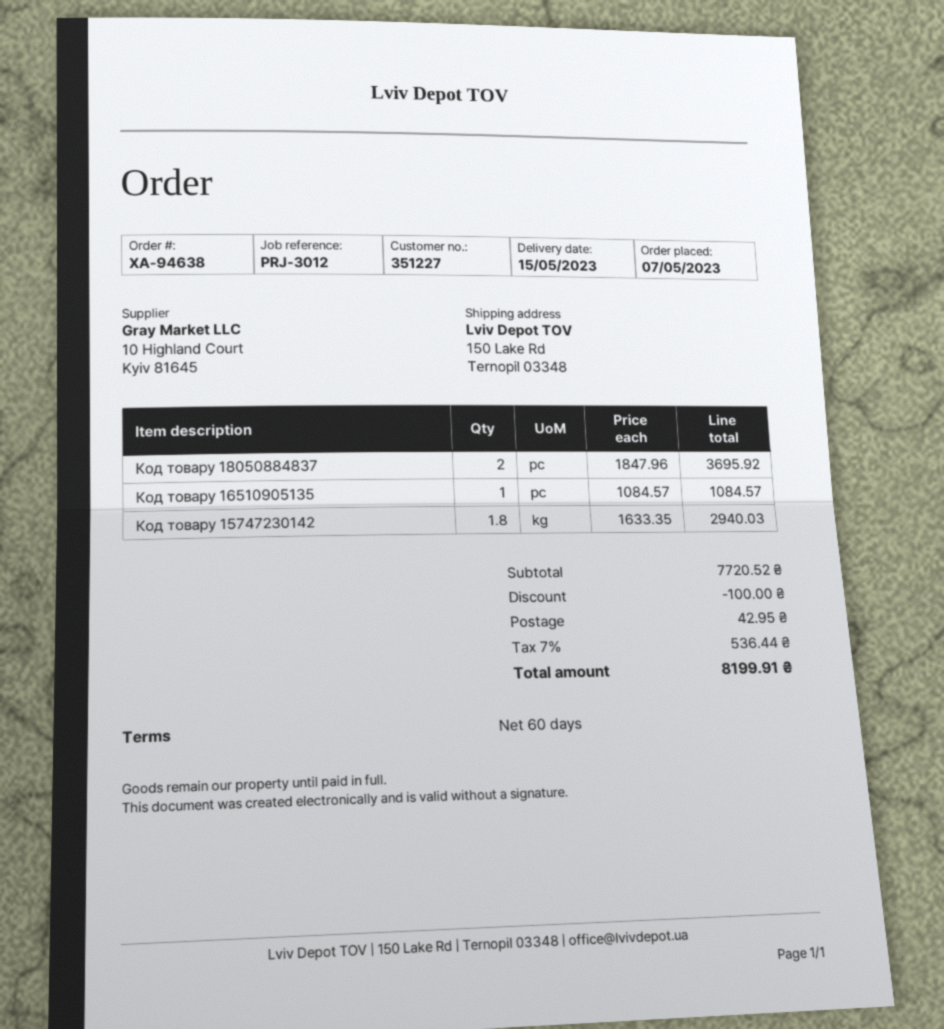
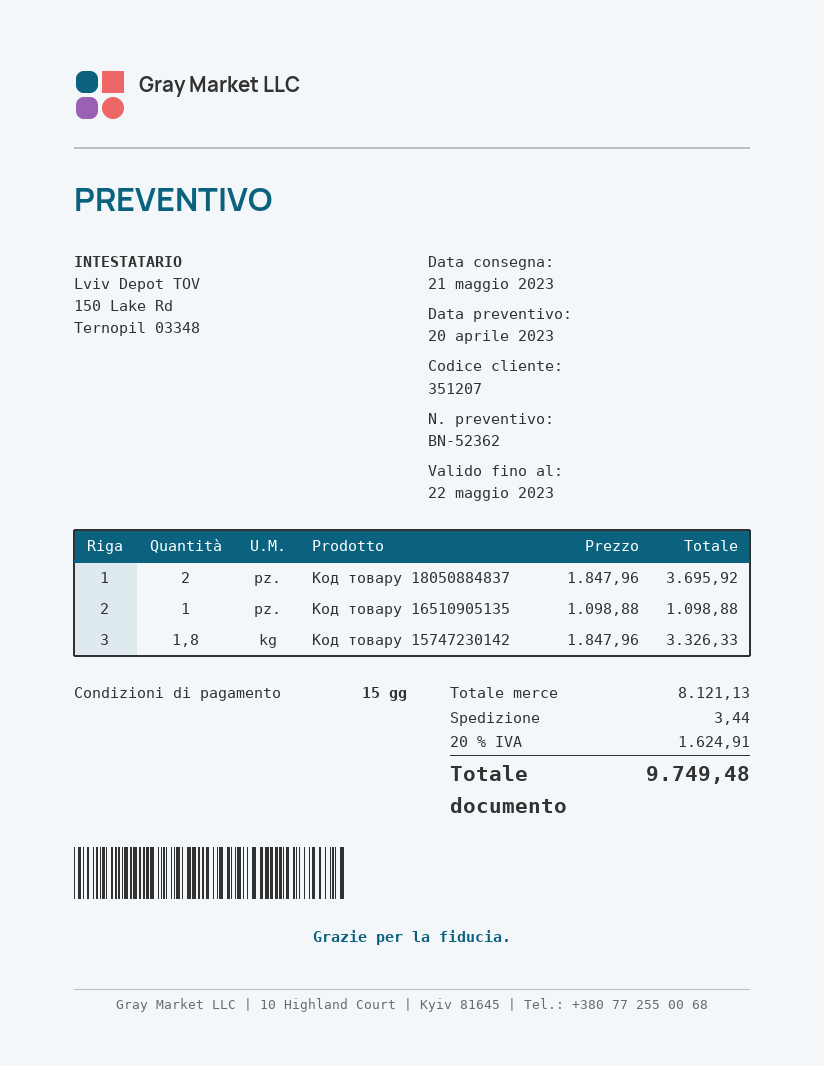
delivery date: 2023-05-15 -> 2023-05-21
payment terms: 60 days -> 15 days
customer number: 351227 -> 351207
Код товару 16510905135: 1 x 1084.57 = 1084.57 -> 1 x 1098.88 = 1098.88
Код товару 15747230142: 1.8 x 1633.35 = 2940.03 -> 1.8 x 1847.96 = 3326.33
subtotal: 7720.52 -> 8121.13
discount: 100.00 -> none
shipping: 42.95 -> 3.44
tax: 7% = 536.44 -> 20% = 1624.91
total: 8199.91 -> 9749.48

